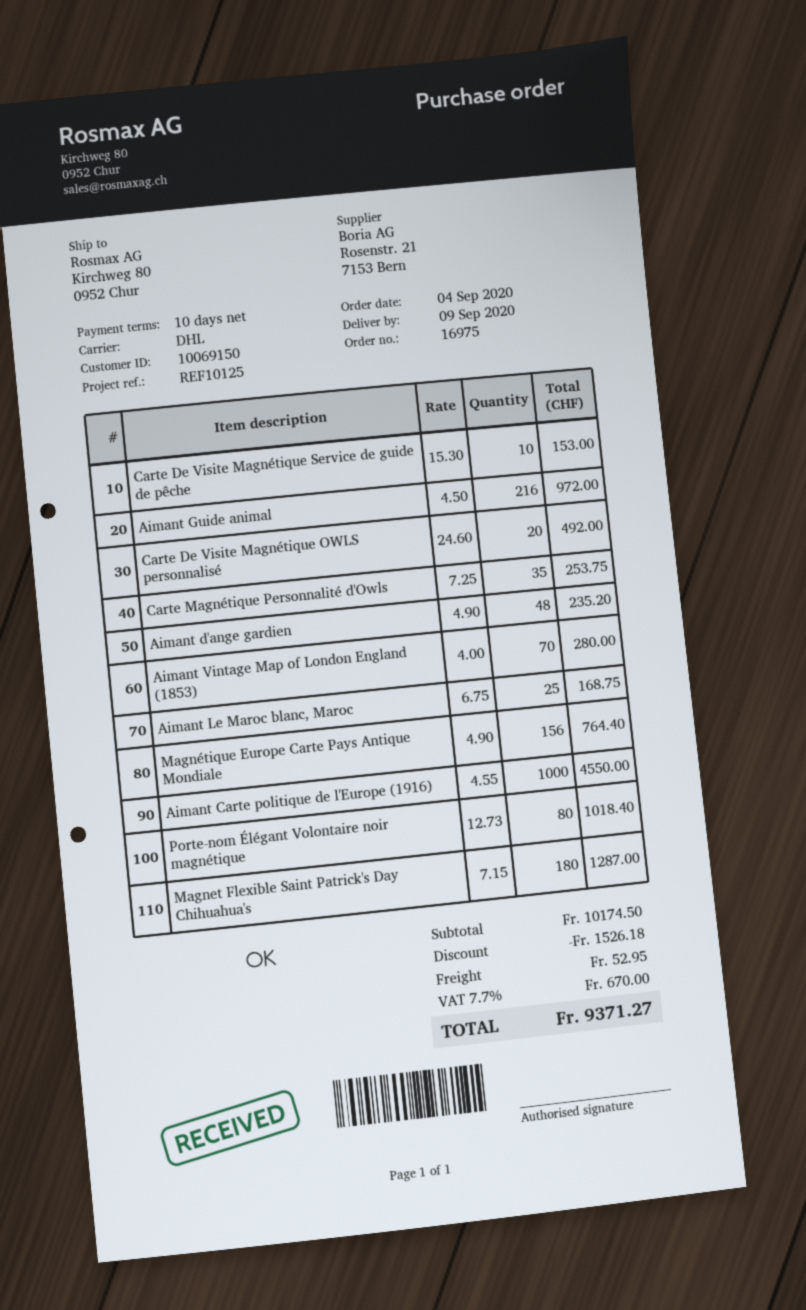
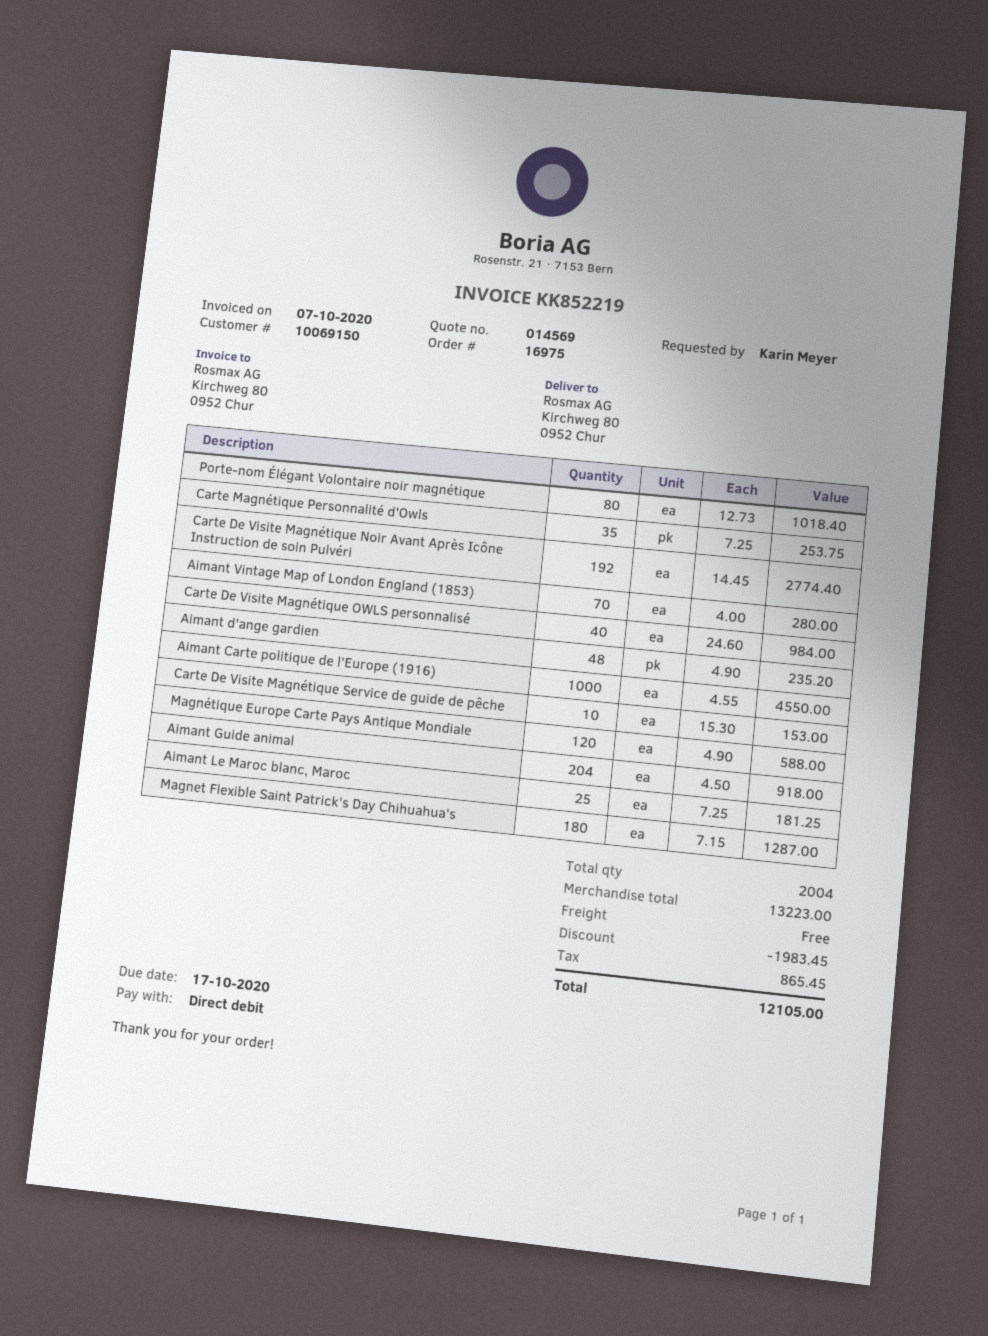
Aimant Guide animal: 216 x 4.50 = 972.00 -> 204 x 4.50 = 918.00
Carte De Visite Magnétique OWLS personnalisé: 20 x 24.60 = 492.00 -> 40 x 24.60 = 984.00
Aimant Le Maroc blanc, Maroc: 25 x 6.75 = 168.75 -> 25 x 7.25 = 181.25
Magnétique Europe Carte Pays Antique Mondiale: 156 x 4.90 = 764.40 -> 120 x 4.90 = 588.00
Carte De Visite Magnétique Noir Avant Après Icône Instruction de soin Pulvéri: none -> 192 x 14.45 = 2774.40
subtotal: 10174.50 -> 13223.00
discount: 1526.18 -> 1983.45
shipping: 52.95 -> 0.00
tax: 670.00 -> 865.45
total: 9371.27 -> 12105.00

